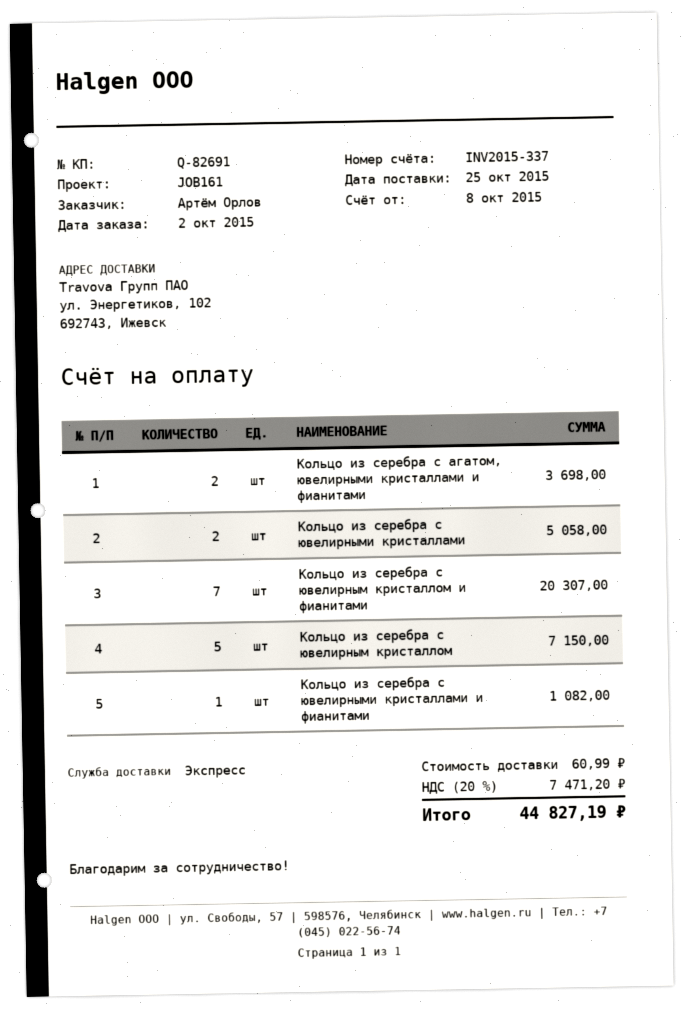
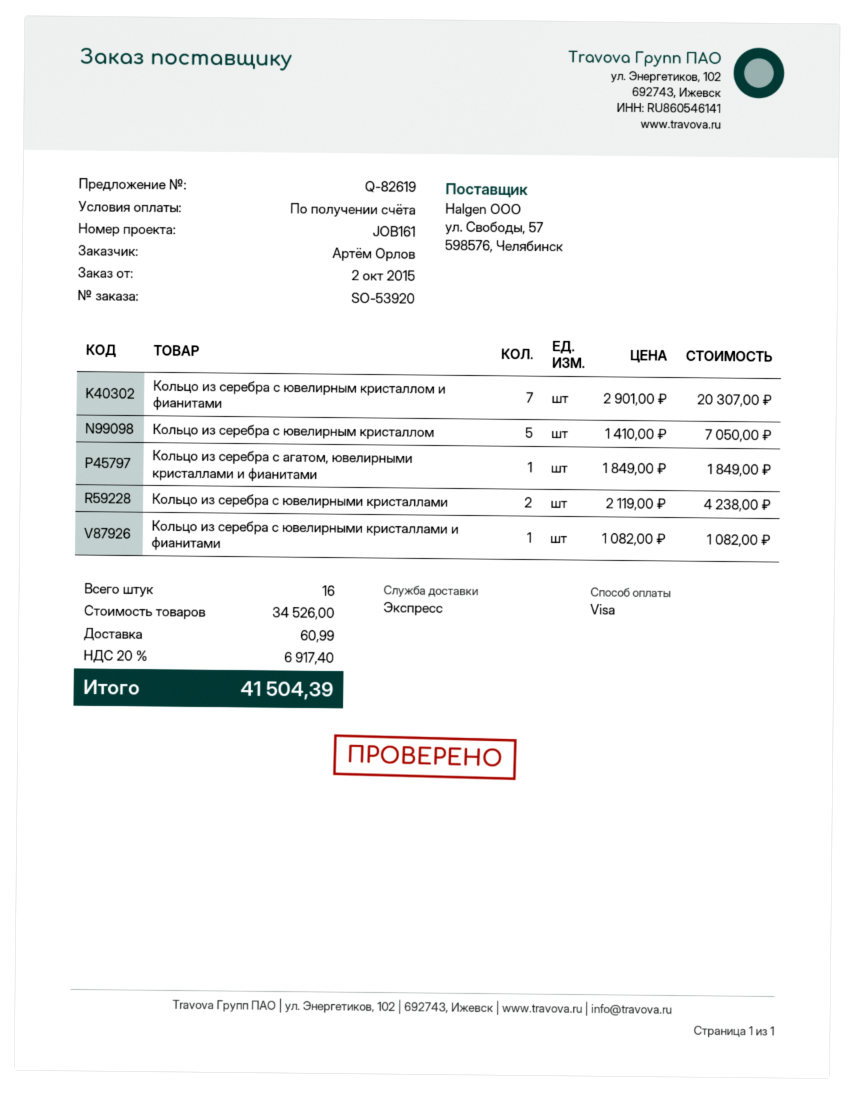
quote number: Q-82691 -> Q-82619
Кольцо из серебра с агатом, ювелирными кристаллами и фианитами: 2 for 3698.00 -> 1 for 1849.00
Кольцо из серебра с ювелирными кристаллами: 2 for 5058.00 -> 2 for 4238.00
Кольцо из серебра с ювелирным кристаллом: 5 for 7150.00 -> 5 for 7050.00
tax: 20% = 7471.20 -> 20% = 6917.40
total: 44827.19 -> 41504.39

